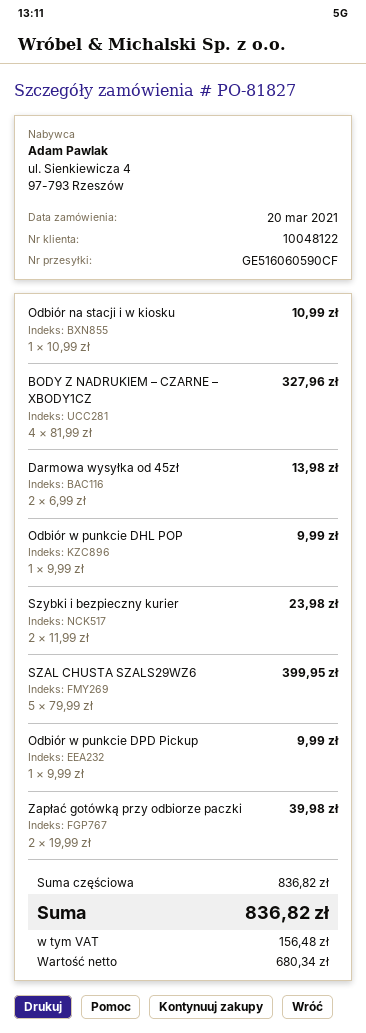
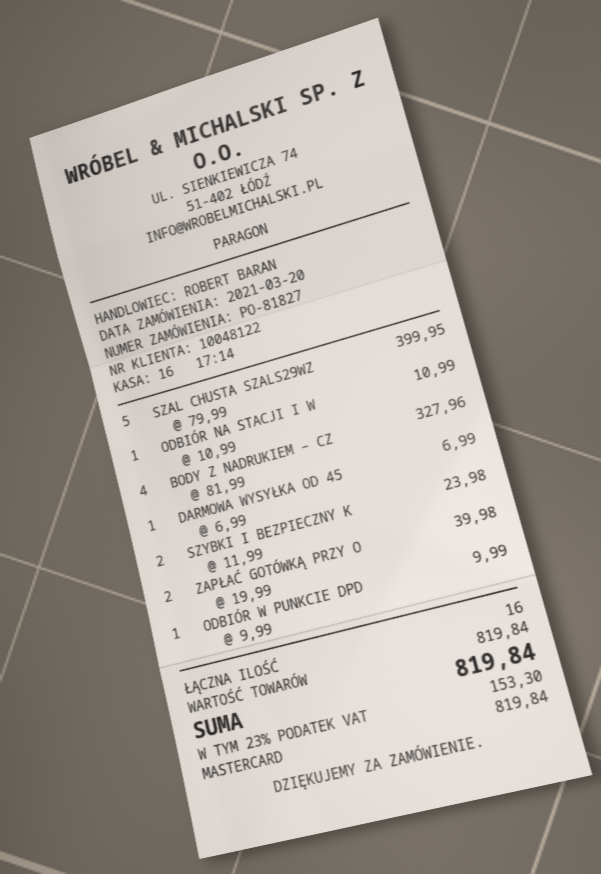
Darmowa wysyłka od 45zł: 2 x 6.99 = 13.98 -> 1 x 6.99 = 6.99
Odbiór w punkcie DHL POP: 1 x 9.99 = 9.99 -> none
subtotal: 836.82 -> 819.84
tax: 156.48 -> 153.30
total: 836.82 -> 819.84

